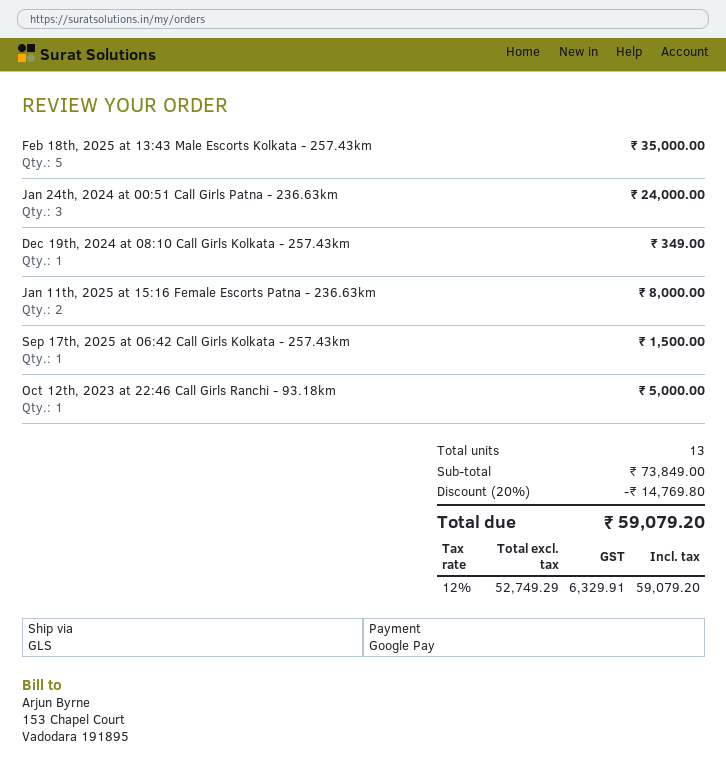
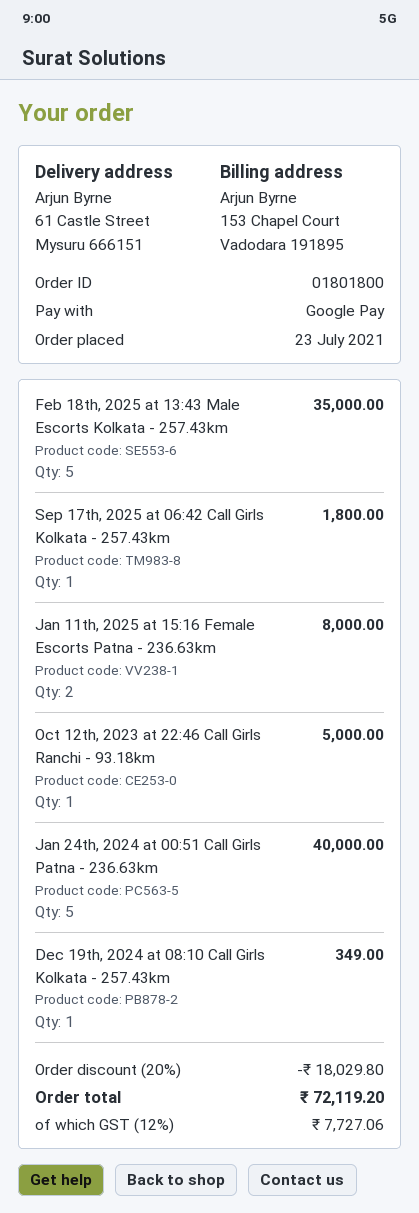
Jan 24th, 2024 at 00:51 Call Girls Patna - 236.63km: 3 for 24000.00 -> 5 for 40000.00
Sep 17th, 2025 at 06:42 Call Girls Kolkata - 257.43km: 1 for 1500.00 -> 1 for 1800.00
discount: 20% = 14769.80 -> 20% = 18029.80
tax: 12% = 6329.91 -> 12% = 7727.06
total: 59079.20 -> 72119.20

